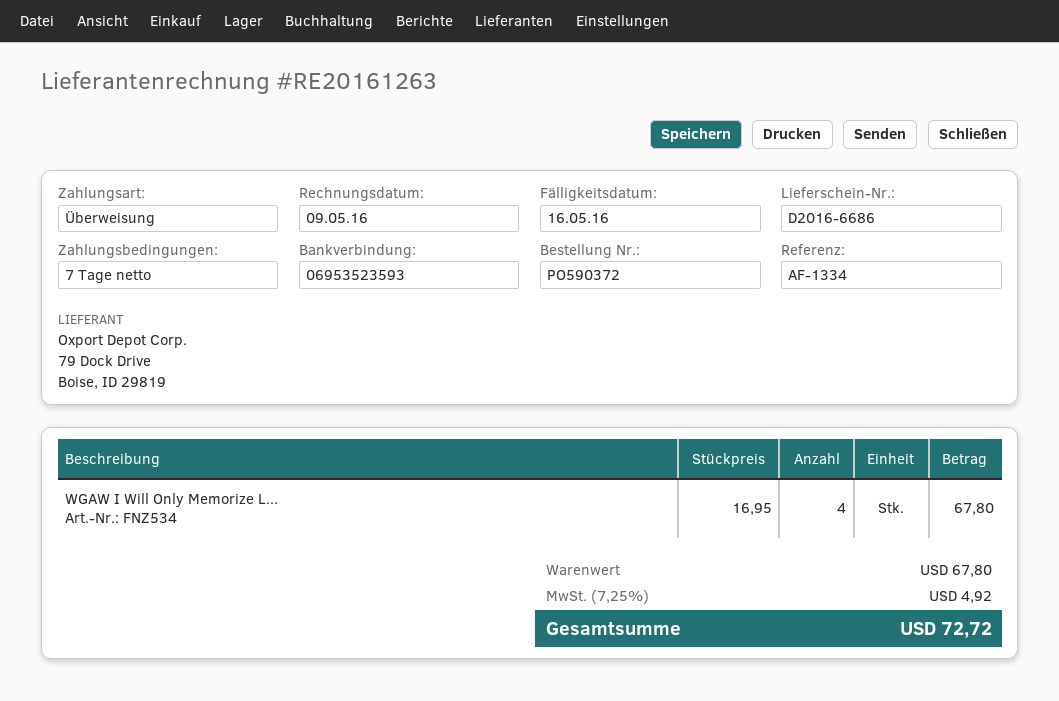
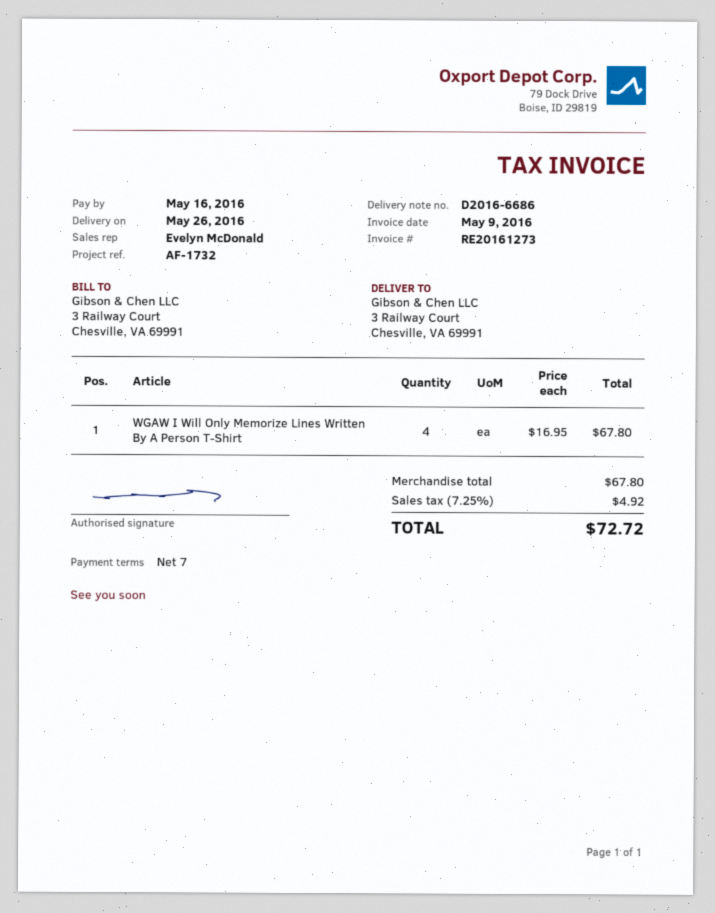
invoice number: RE20161263 -> RE20161273
reference: AF-1334 -> AF-1732

